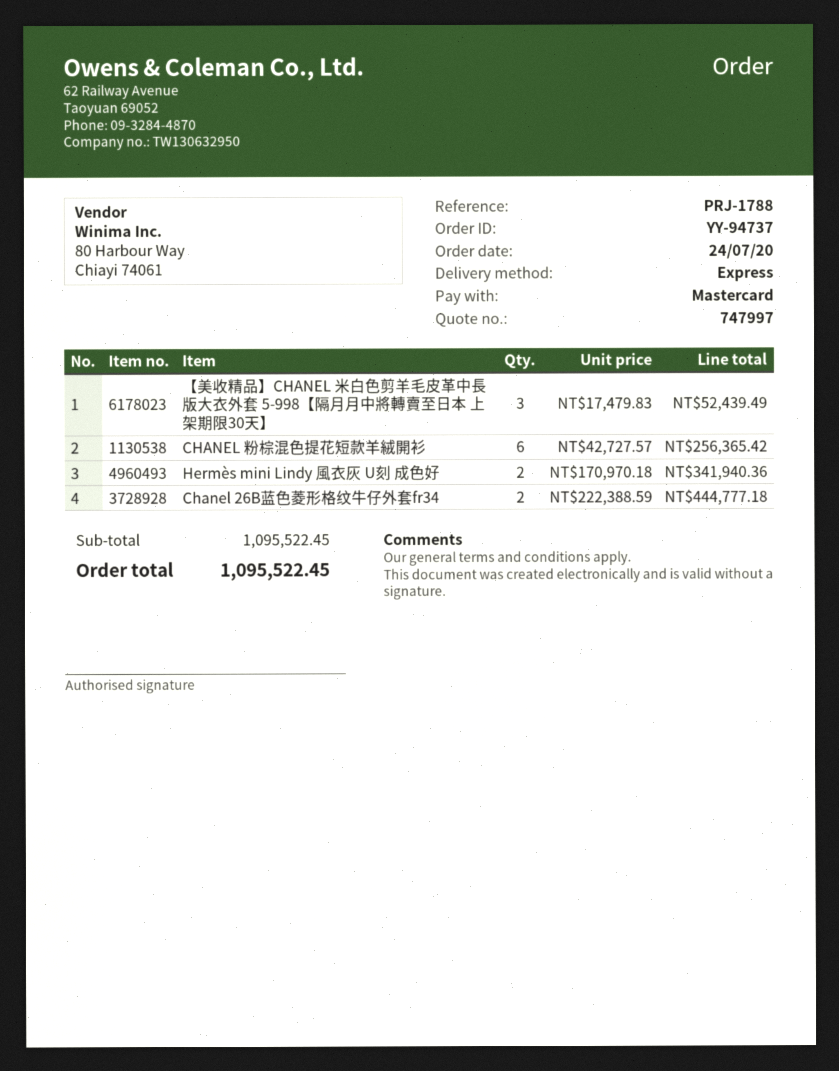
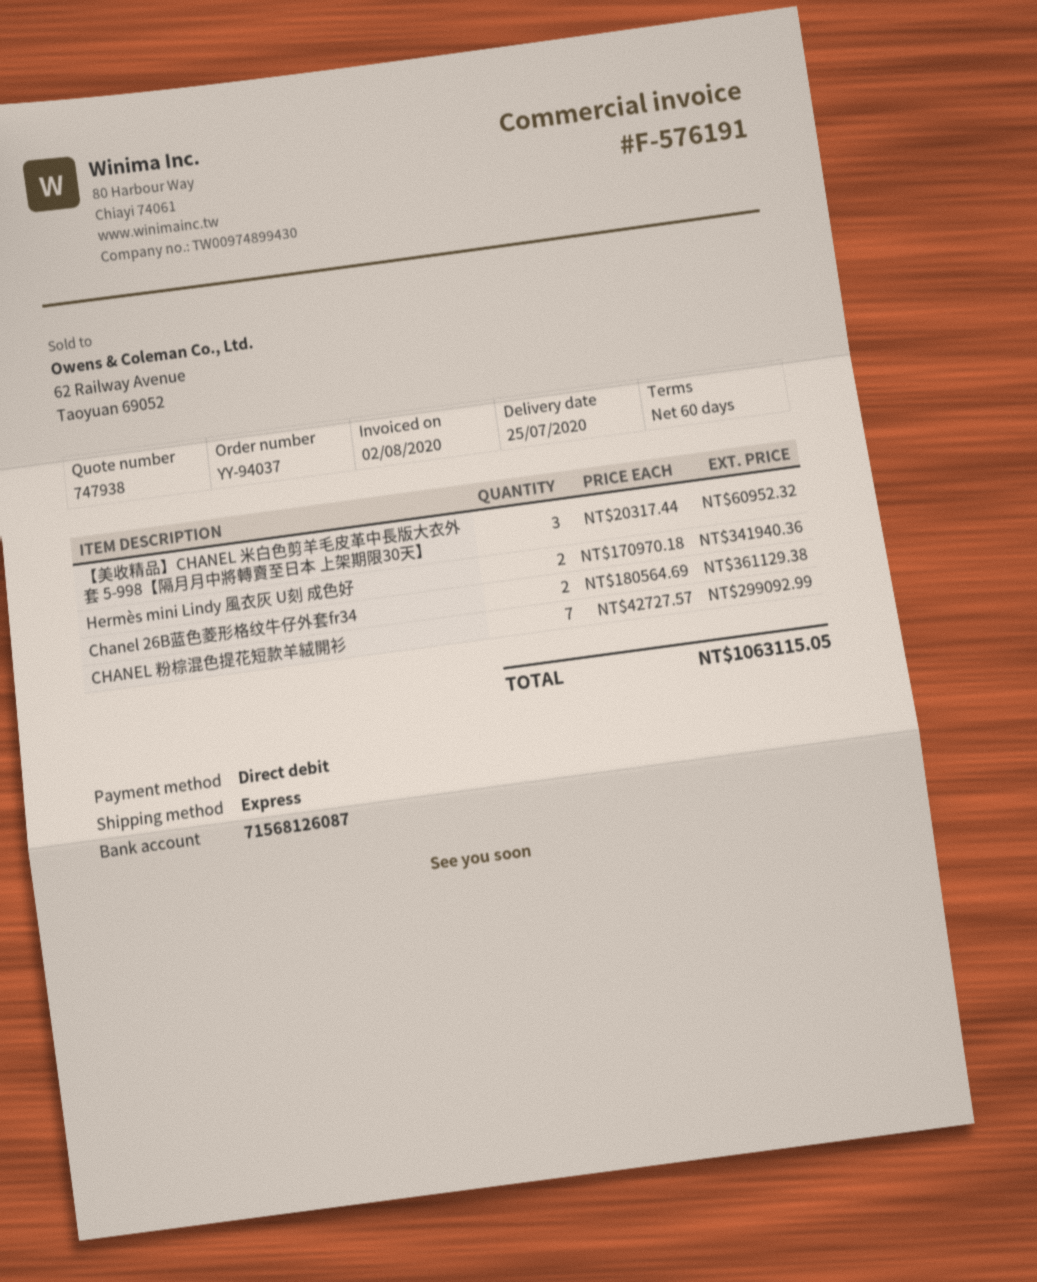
quote number: 747997 -> 747938
order number: YY-94737 -> YY-94037
payment method: Mastercard -> direct debit
【美收精品】CHANEL 米白色剪羊毛皮革中長版大衣外套 5-998【隔月月中將轉賣至日本 上架期限30天】: 3 x 17479.83 = 52439.49 -> 3 x 20317.44 = 60952.32
CHANEL 粉棕混色提花短款羊絨開衫: 6 x 42727.57 = 256365.42 -> 7 x 42727.57 = 299092.99
Chanel 26B蓝色菱形格纹牛仔外套fr34: 2 x 222388.59 = 444777.18 -> 2 x 180564.69 = 361129.38
total: 1095522.45 -> 1063115.05

